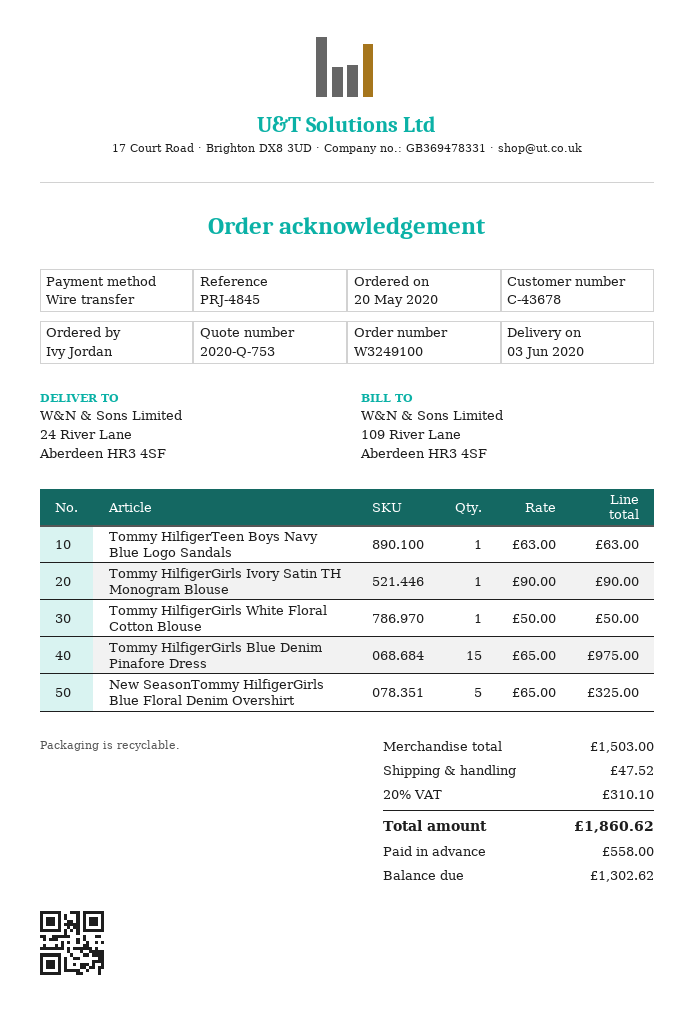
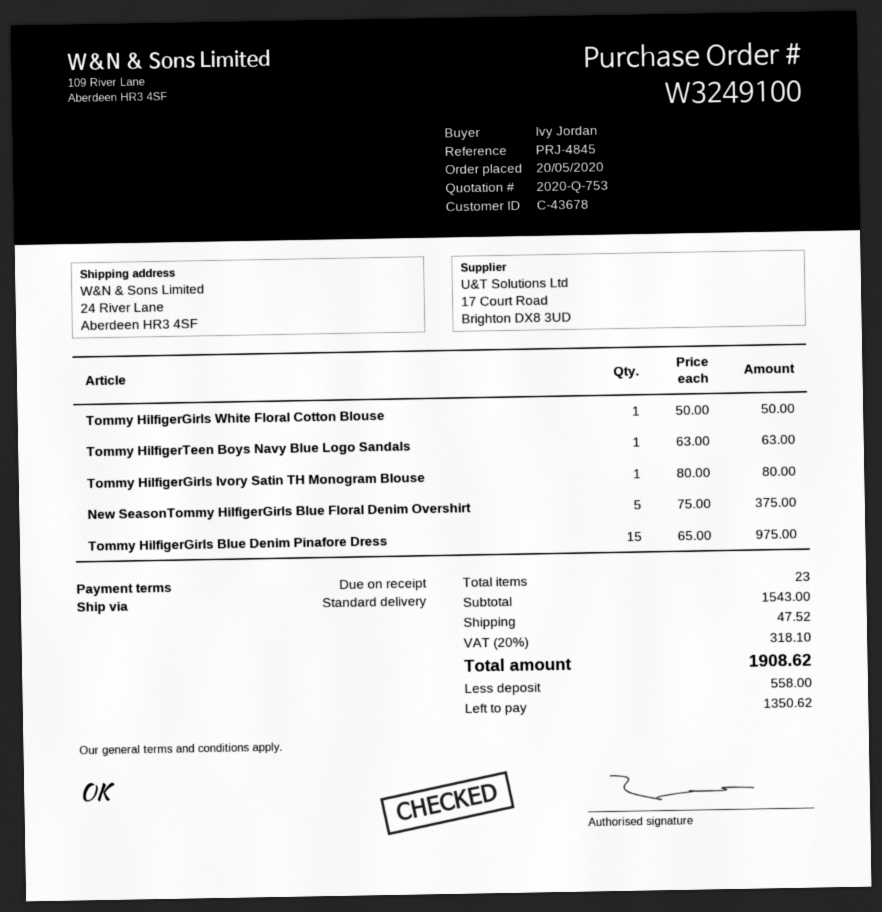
Tommy HilfigerGirls Ivory Satin TH Monogram Blouse: 1 x 90.00 = 90.00 -> 1 x 80.00 = 80.00
New SeasonTommy HilfigerGirls Blue Floral Denim Overshirt: 5 x 65.00 = 325.00 -> 5 x 75.00 = 375.00
subtotal: 1503.00 -> 1543.00
tax: 20% = 310.10 -> 20% = 318.10
total: 1860.62 -> 1908.62
balance: 1302.62 -> 1350.62

